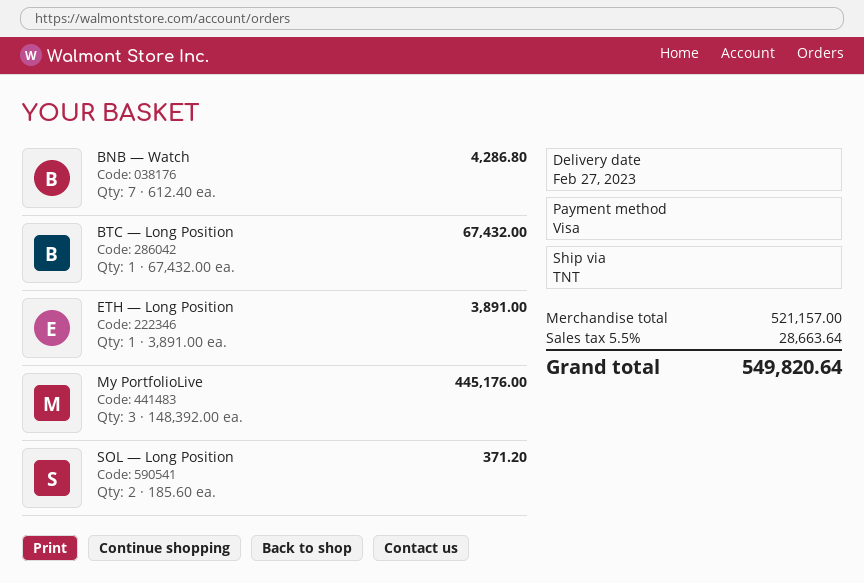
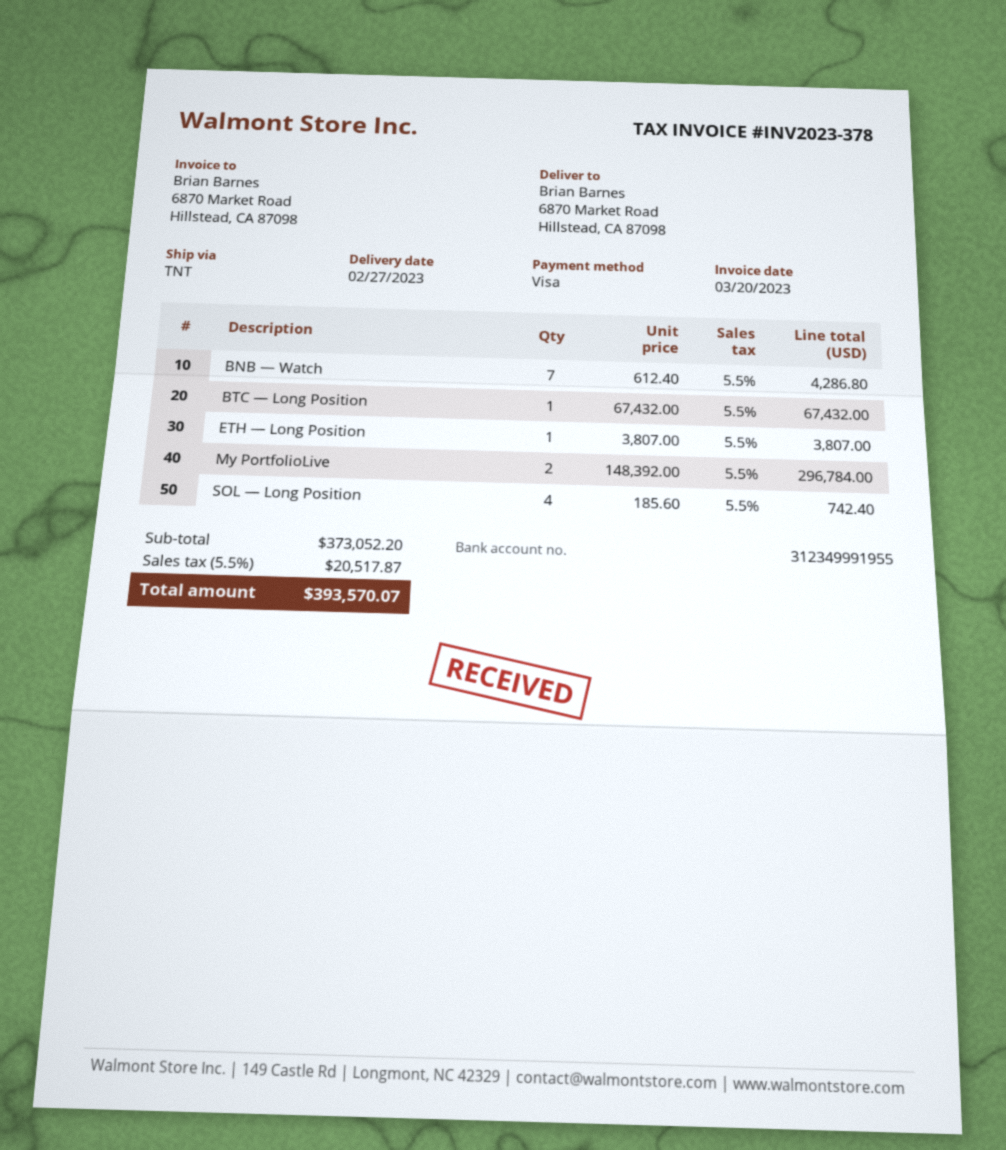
ETH — Long Position: 1 x 3891.00 = 3891.00 -> 1 x 3807.00 = 3807.00
My PortfolioLive: 3 x 148392.00 = 445176.00 -> 2 x 148392.00 = 296784.00
SOL — Long Position: 2 x 185.60 = 371.20 -> 4 x 185.60 = 742.40
subtotal: 521157.00 -> 373052.20
tax: 5.5% = 28663.64 -> 5.5% = 20517.87
total: 549820.64 -> 393570.07

